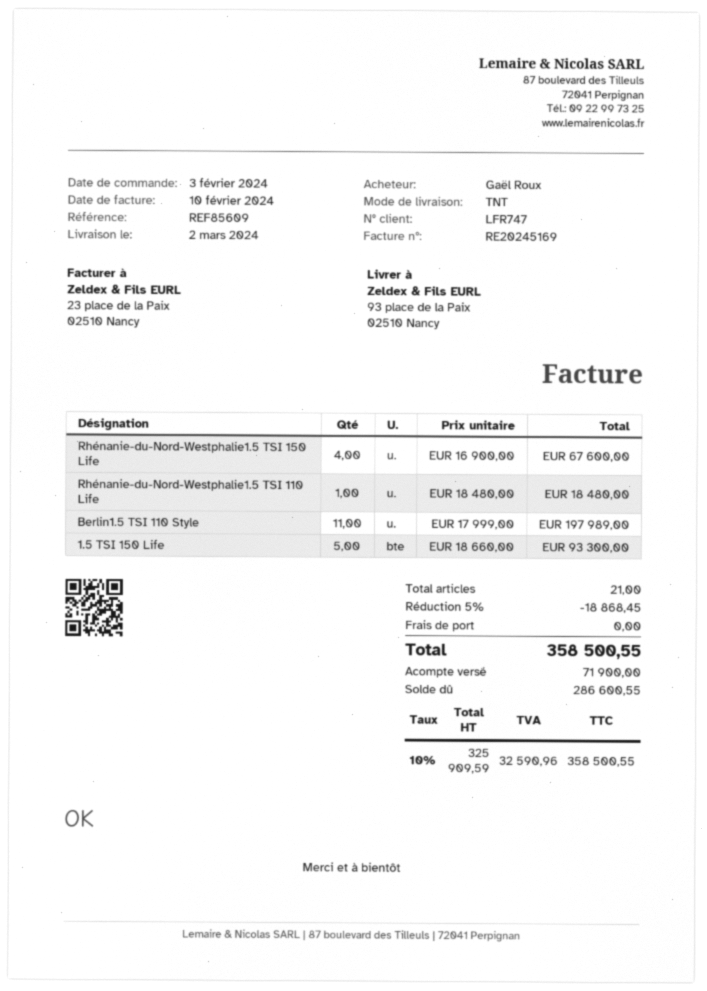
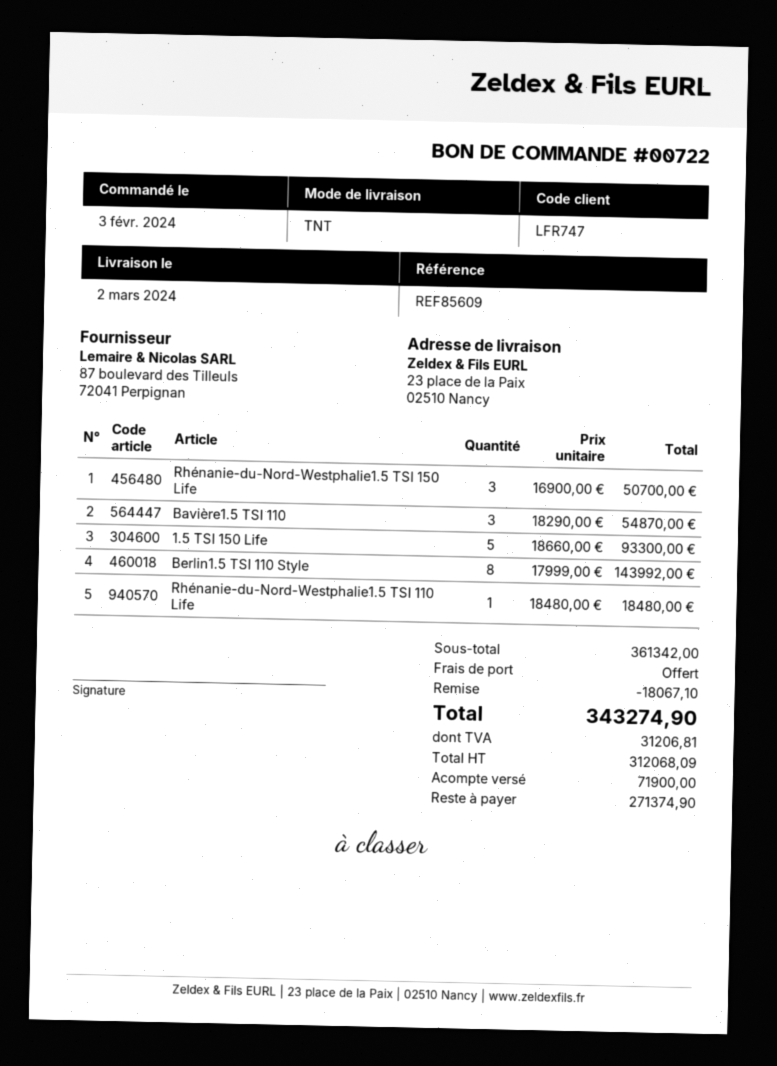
ship to: 93 place de la Paix, 02510 Nancy -> 23 place de la Paix, 02510 Nancy
Rhénanie-du-Nord-Westphalie1.5 TSI 150 Life: 4 x 16900.00 = 67600.00 -> 3 x 16900.00 = 50700.00
Berlin1.5 TSI 110 Style: 11 x 17999.00 = 197989.00 -> 8 x 17999.00 = 143992.00
Bavière1.5 TSI 110: none -> 3 x 18290.00 = 54870.00
discount: 18868.45 -> 18067.10
net: 325909.59 -> 312068.09
tax: 32590.96 -> 31206.81
total: 358500.55 -> 343274.90
balance: 286600.55 -> 271374.90

